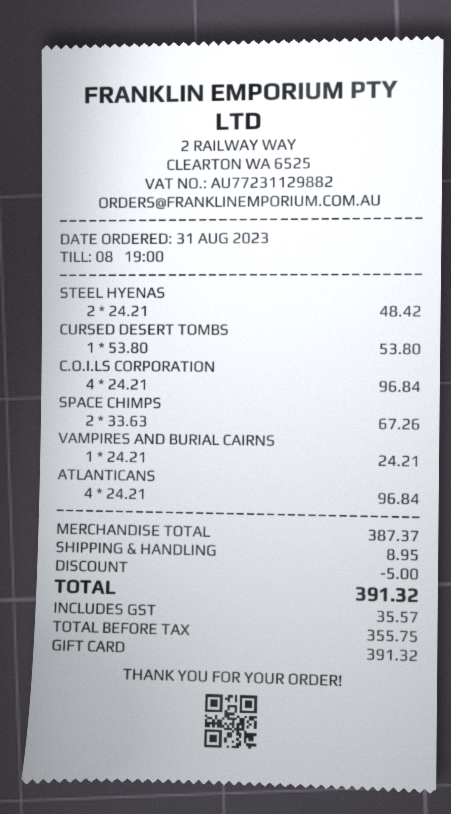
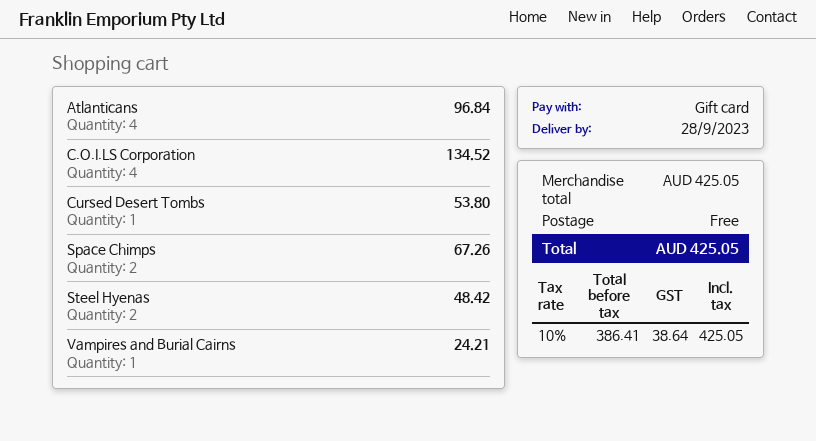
C.O.I.LS CORPORATION: 4 for 96.84 -> 4 for 134.52
subtotal: 387.37 -> 425.05
discount: 5.00 -> none
shipping: 8.95 -> 0.00
net: 355.75 -> 386.41
tax: 35.57 -> 38.64
total: 391.32 -> 425.05

